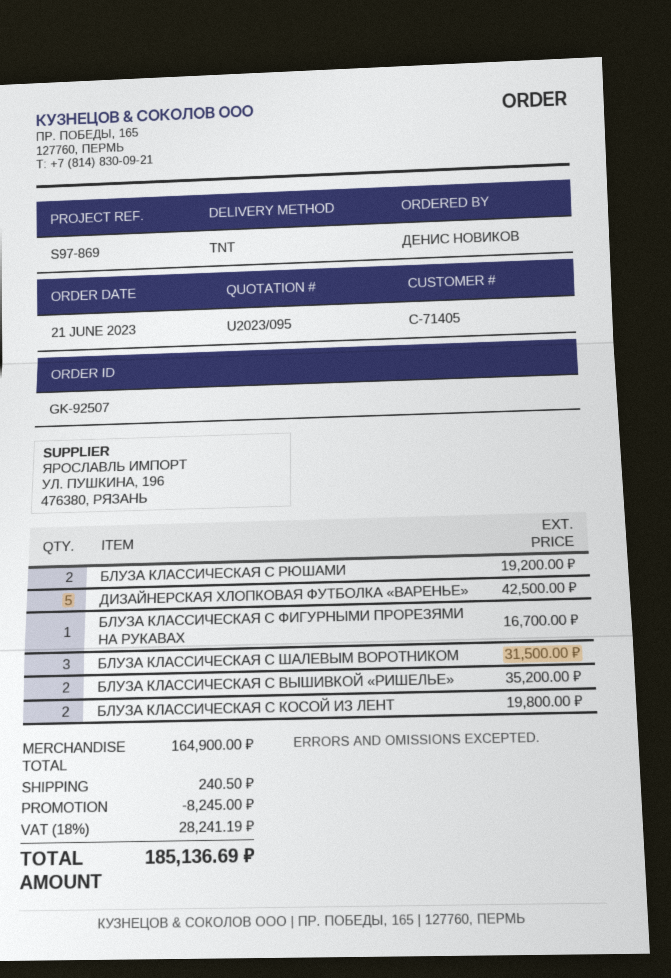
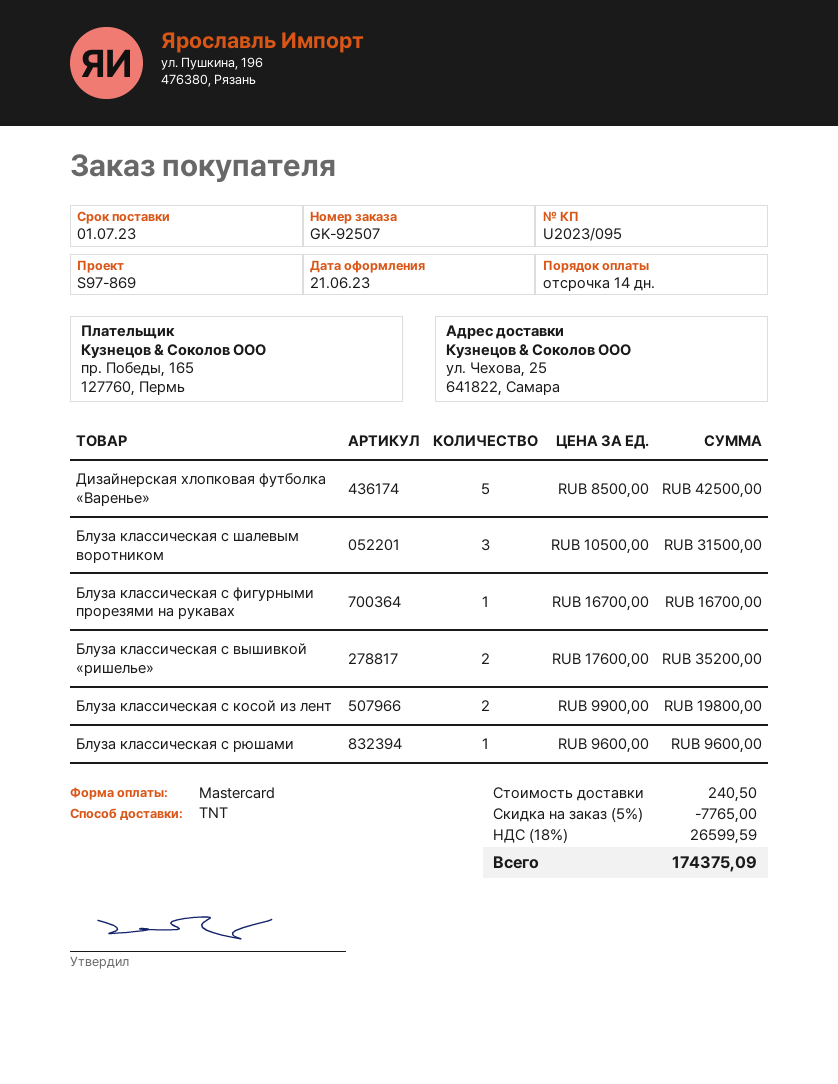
БЛУЗА КЛАССИЧЕСКАЯ С РЮШАМИ: 2 for 19200.00 -> 1 for 9600.00
discount: 8245.00 -> 7765.00
tax: 18% = 28241.19 -> 18% = 26599.59
total: 185136.69 -> 174375.09

